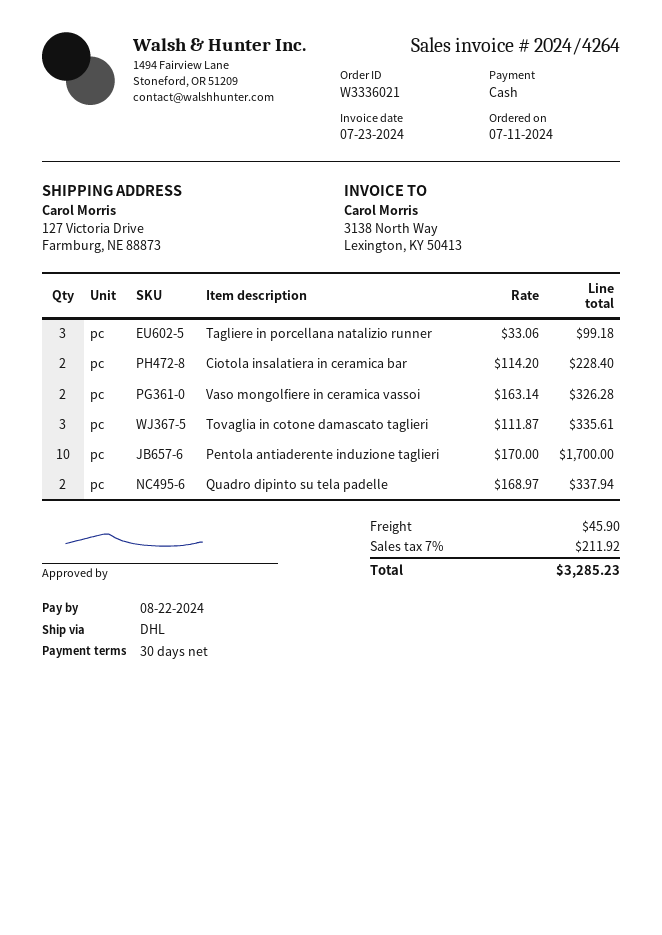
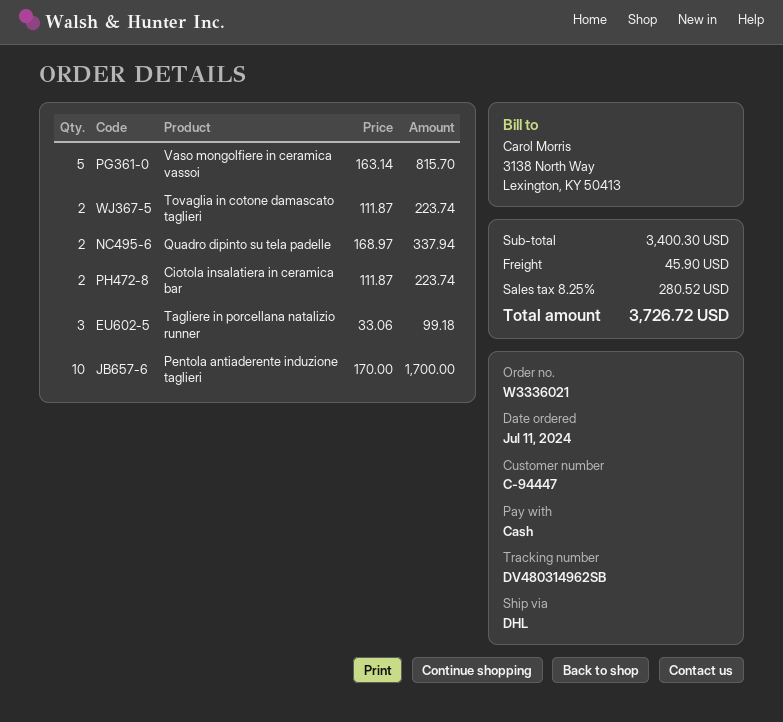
Ciotola insalatiera in ceramica bar: 2 x 114.20 = 228.40 -> 2 x 111.87 = 223.74
Vaso mongolfiere in ceramica vassoi: 2 x 163.14 = 326.28 -> 5 x 163.14 = 815.70
Tovaglia in cotone damascato taglieri: 3 x 111.87 = 335.61 -> 2 x 111.87 = 223.74
tax: 7% = 211.92 -> 8.25% = 280.52
total: 3285.23 -> 3726.72

